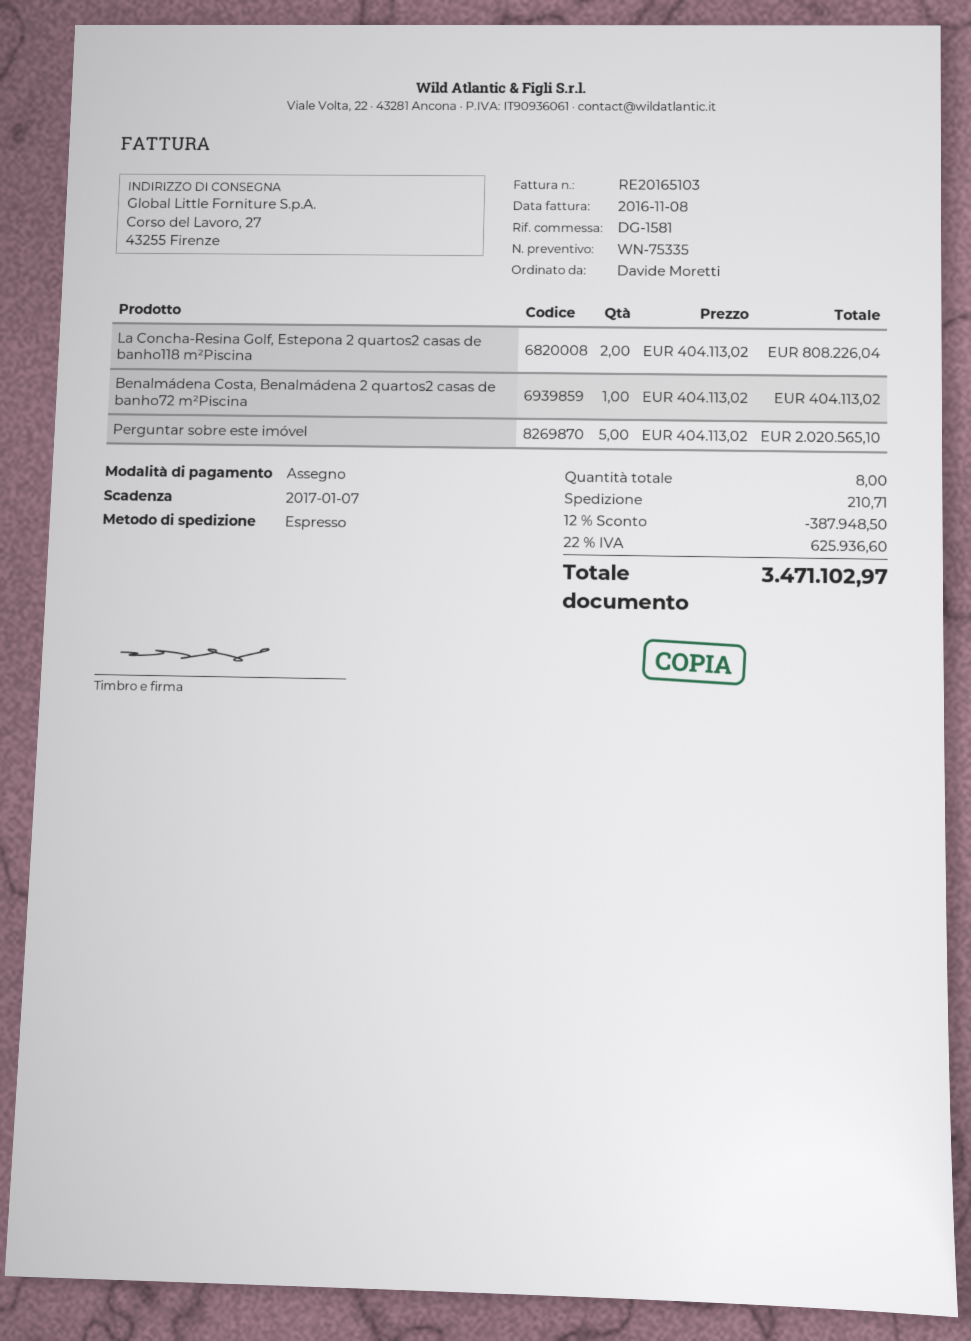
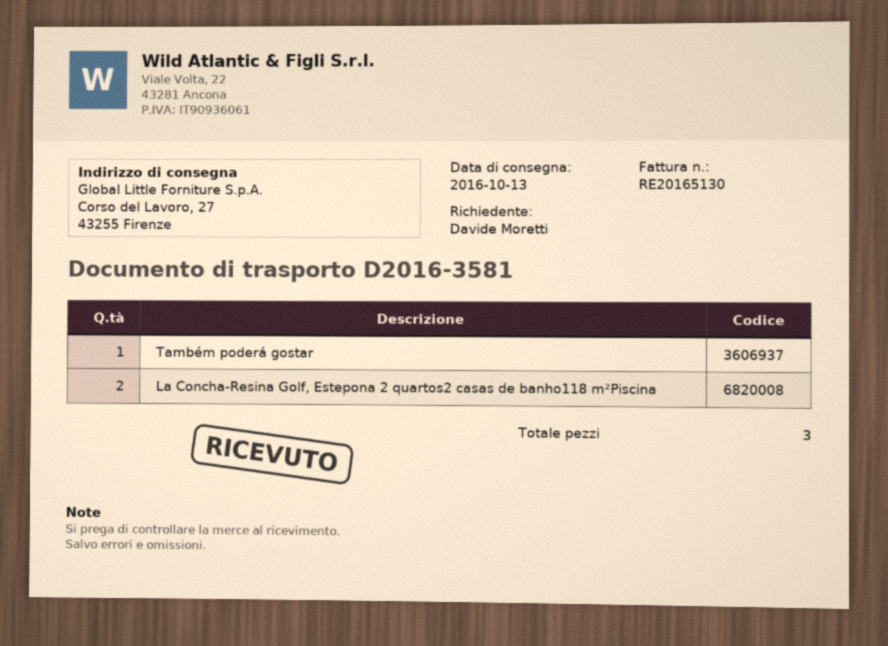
invoice number: RE20165103 -> RE20165130
Benalmádena Costa, Benalmádena 2 quartos2 casas de banho72 m²Piscina: 1 -> none
Perguntar sobre este imóvel: 5 -> none
Também poderá gostar: none -> 1
total quantity: 8 -> 3

